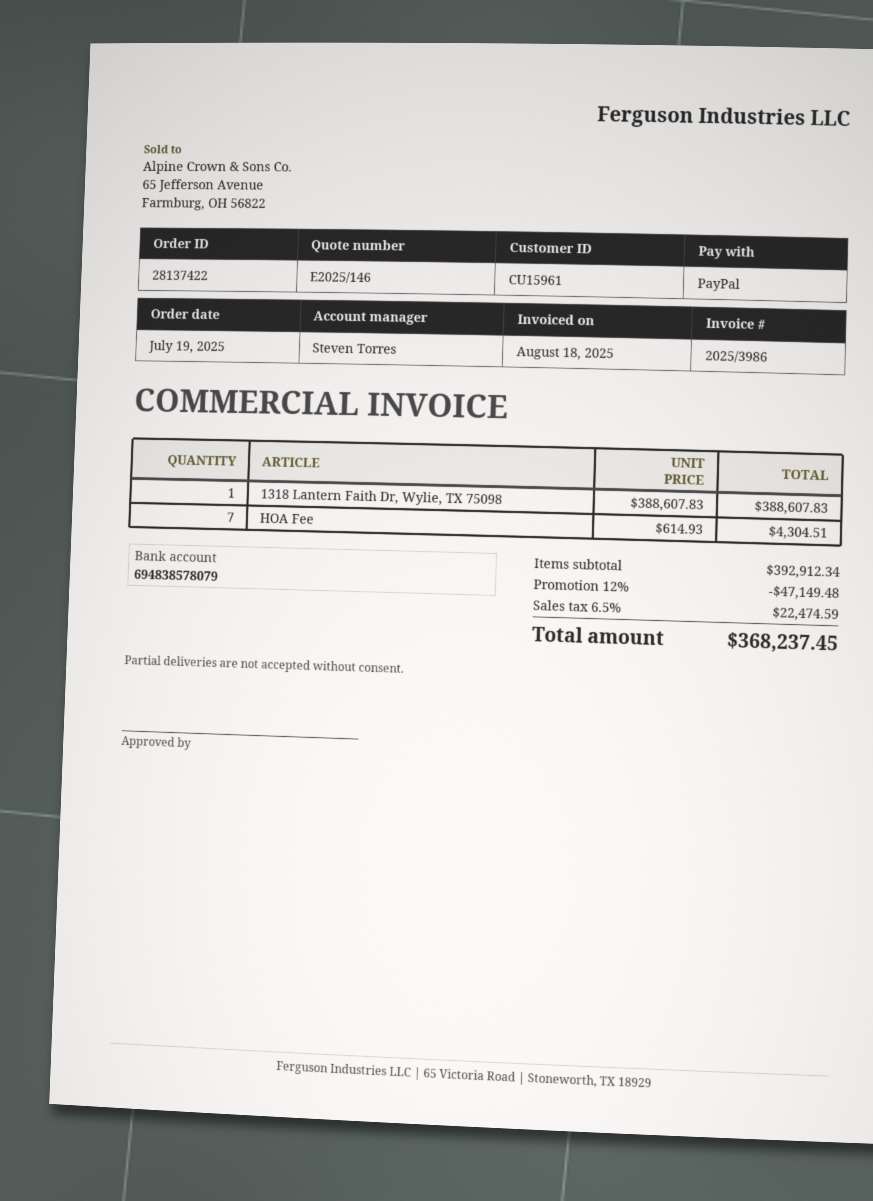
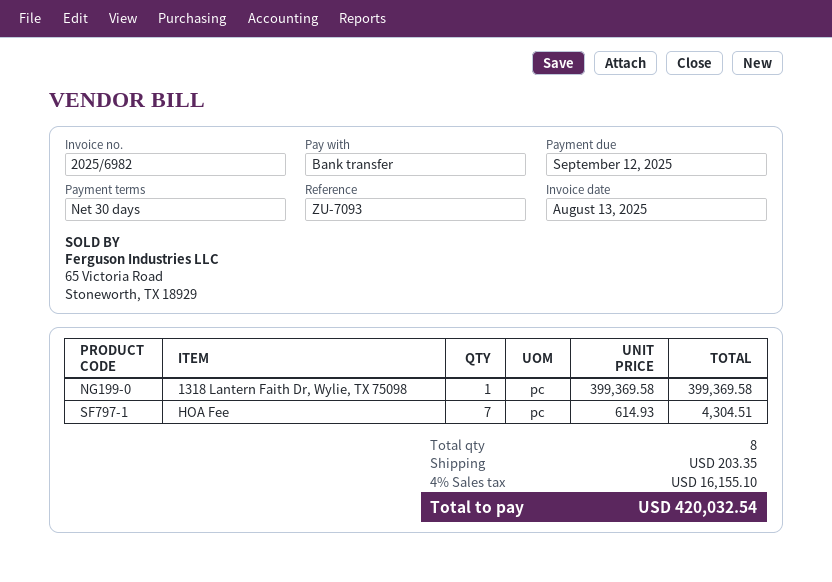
invoice number: 2025/3986 -> 2025/6982
invoice date: 2025-08-18 -> 2025-08-13
payment method: PayPal -> bank transfer
1318 Lantern Faith Dr, Wylie, TX 75098: 1 x 388607.83 = 388607.83 -> 1 x 399369.58 = 399369.58
discount: 12% = 47149.48 -> none
shipping: none -> 203.35
tax: 6.5% = 22474.59 -> 4% = 16155.10
total: 368237.45 -> 420032.54

